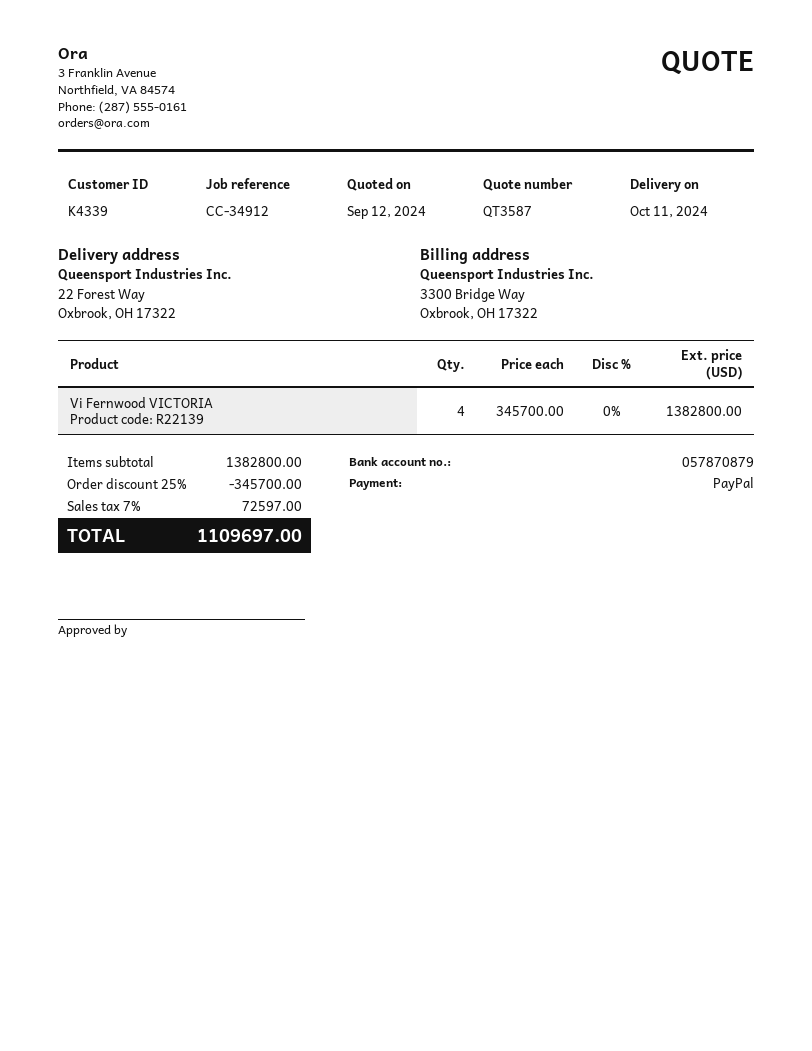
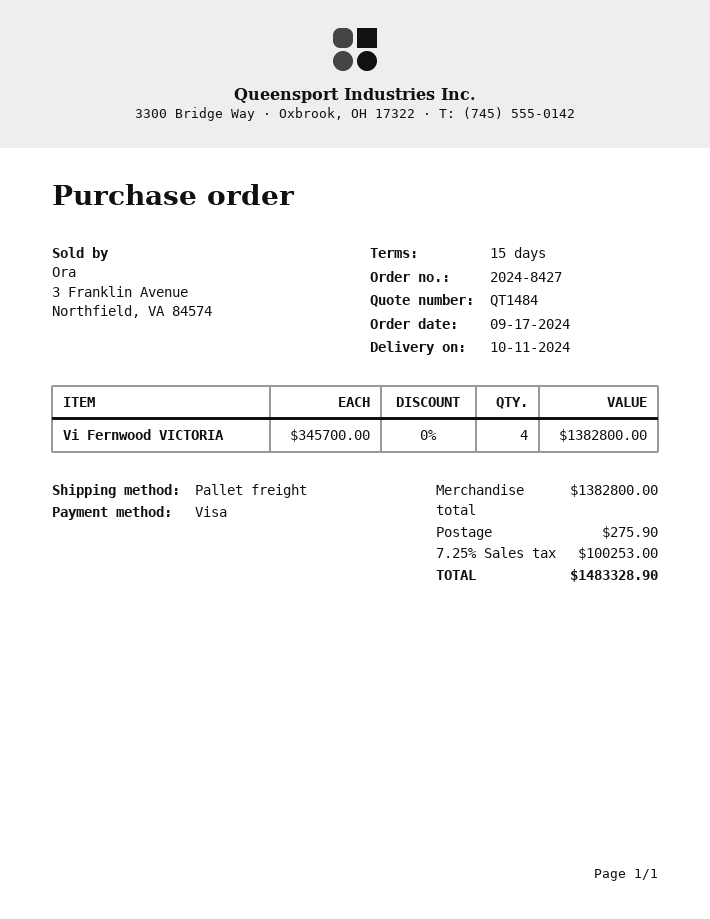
quote number: QT3587 -> QT1484
payment method: PayPal -> Visa
discount: 25% = 345700.00 -> none
shipping: none -> 275.90
tax: 7% = 72597.00 -> 7.25% = 100253.00
total: 1109697.00 -> 1483328.90

